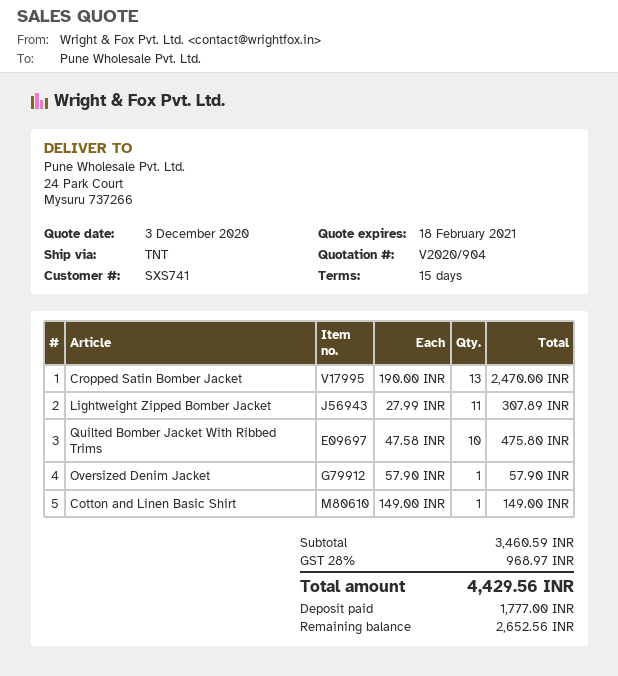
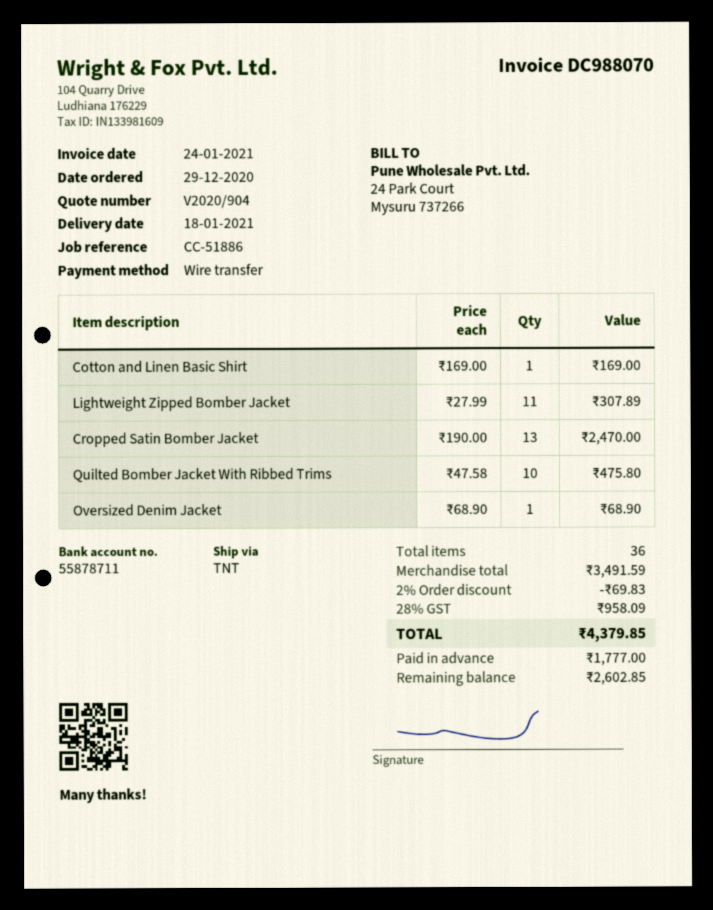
Oversized Denim Jacket: 1 x 57.90 = 57.90 -> 1 x 68.90 = 68.90
Cotton and Linen Basic Shirt: 1 x 149.00 = 149.00 -> 1 x 169.00 = 169.00
subtotal: 3460.59 -> 3491.59
discount: none -> 2% = 69.83
tax: 28% = 968.97 -> 28% = 958.09
total: 4429.56 -> 4379.85
balance: 2652.56 -> 2602.85

